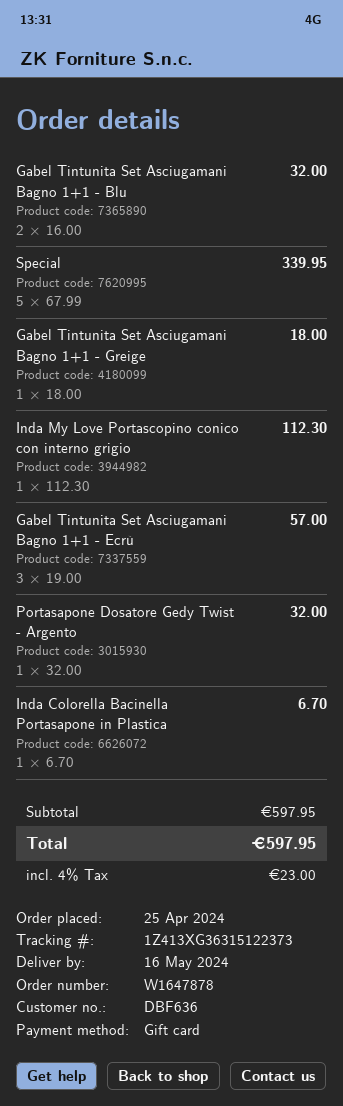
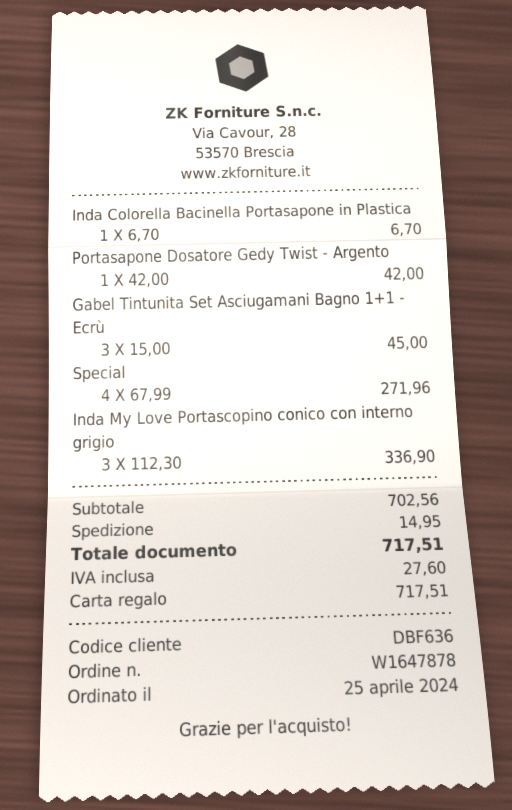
Gabel Tintunita Set Asciugamani Bagno 1+1 - Blu: 2 x 16.00 = 32.00 -> none
Special: 5 x 67.99 = 339.95 -> 4 x 67.99 = 271.96
Gabel Tintunita Set Asciugamani Bagno 1+1 - Greige: 1 x 18.00 = 18.00 -> none
Inda My Love Portascopino conico con interno grigio: 1 x 112.30 = 112.30 -> 3 x 112.30 = 336.90
Gabel Tintunita Set Asciugamani Bagno 1+1 - Ecrù: 3 x 19.00 = 57.00 -> 3 x 15.00 = 45.00
Portasapone Dosatore Gedy Twist - Argento: 1 x 32.00 = 32.00 -> 1 x 42.00 = 42.00
subtotal: 597.95 -> 702.56
shipping: none -> 14.95
tax: 23.00 -> 27.60
total: 597.95 -> 717.51

